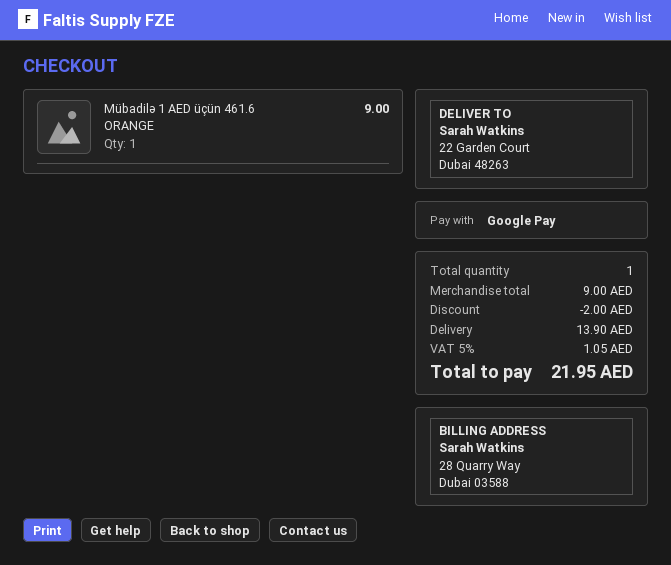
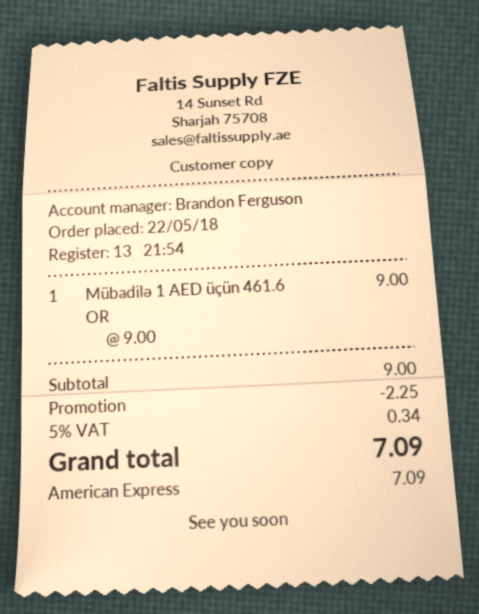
payment method: Google Pay -> American Express
discount: 2.00 -> 2.25
shipping: 13.90 -> none
tax: 5% = 1.05 -> 5% = 0.34
total: 21.95 -> 7.09

